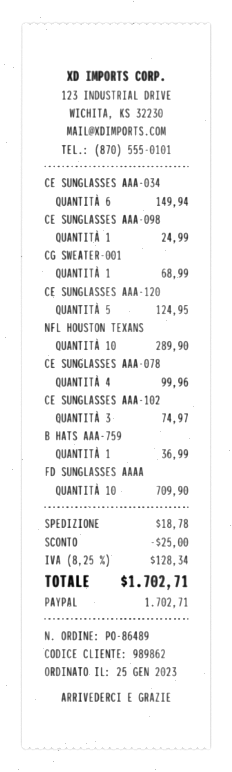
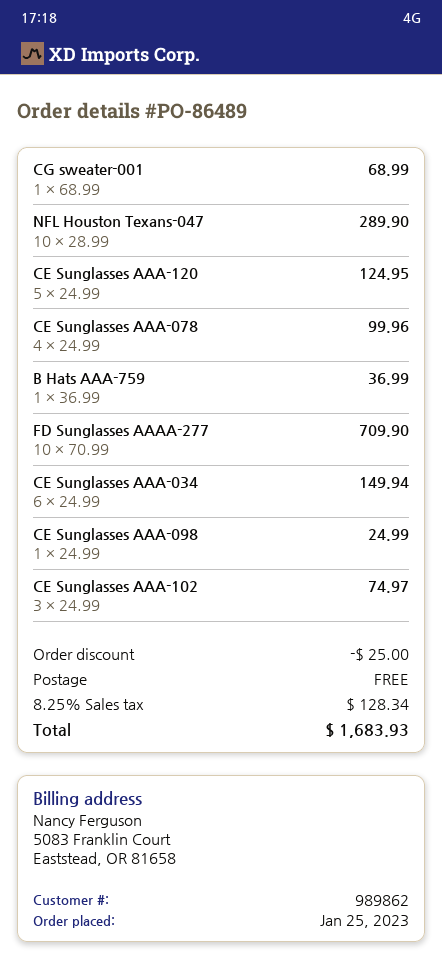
shipping: 18.78 -> 0.00
total: 1702.71 -> 1683.93

